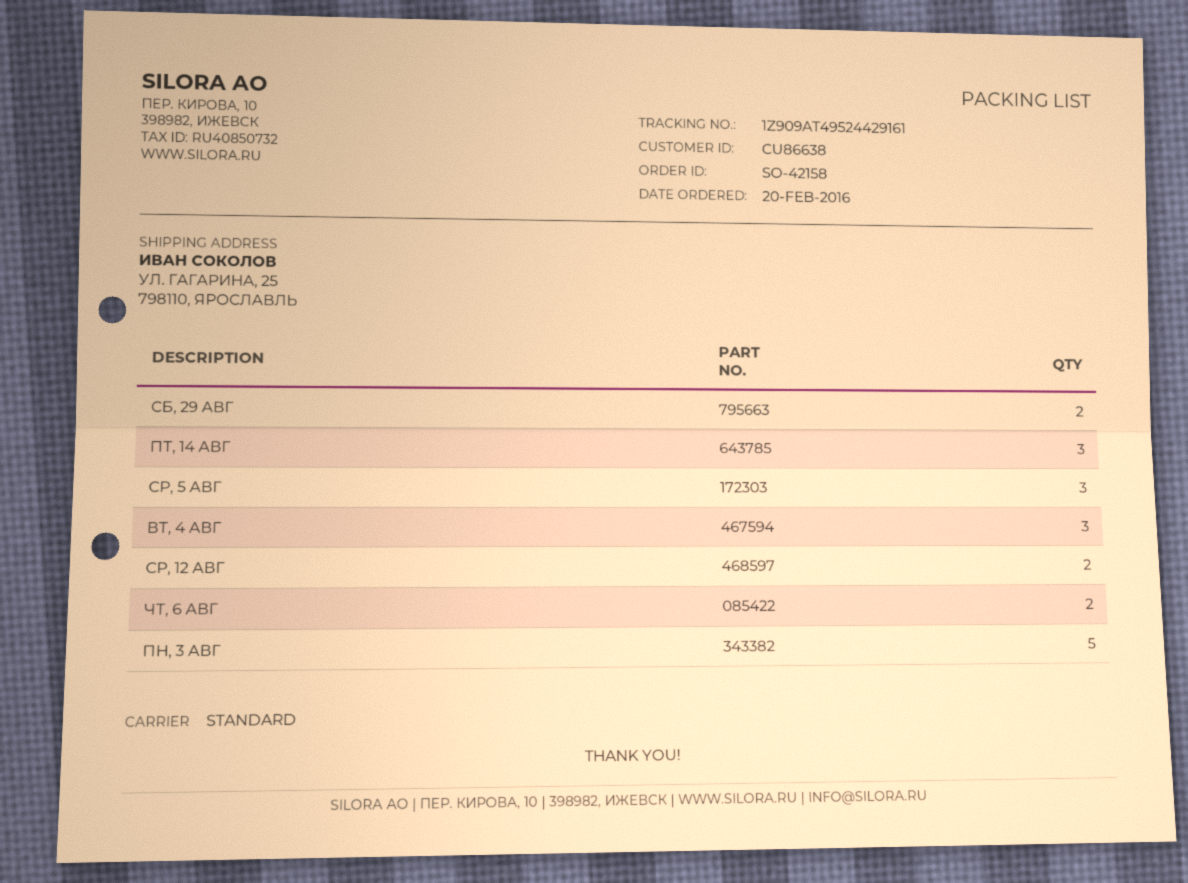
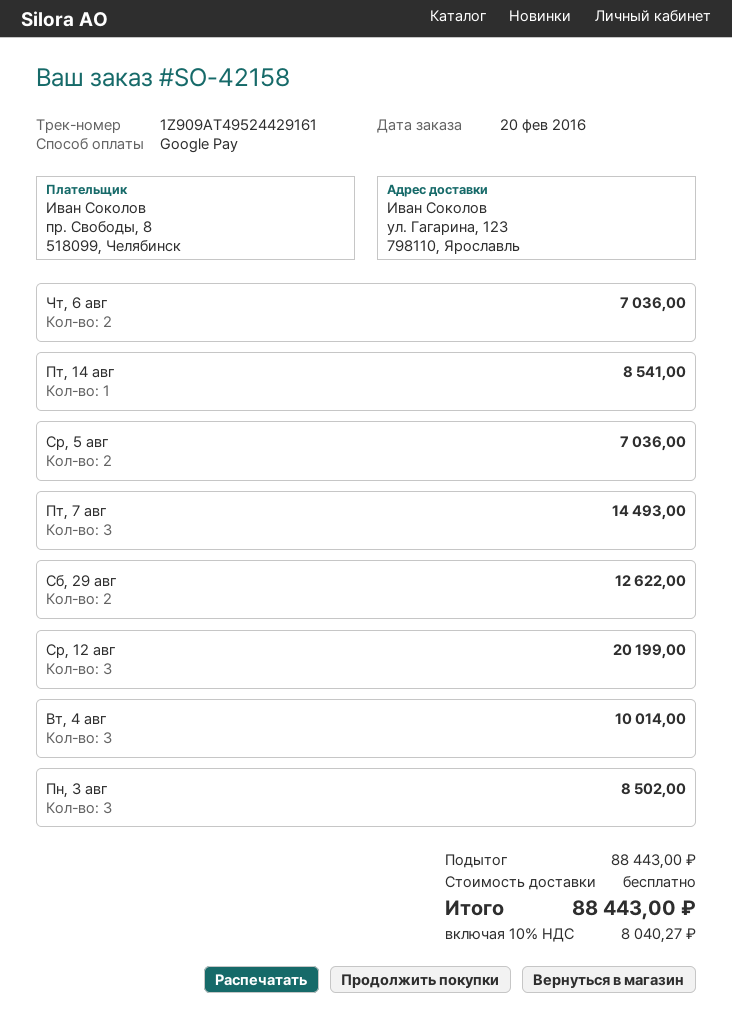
ship to: УЛ. ГАГАРИНА, 25, 798110, ЯРОСЛАВЛЬ -> ул. Гагарина, 123, 798110, Ярославль
ПТ, 14 АВГ: 3 -> 1
СР, 5 АВГ: 3 -> 2
СР, 12 АВГ: 2 -> 3
ПН, 3 АВГ: 5 -> 3
Пт, 7 авг: none -> 3

